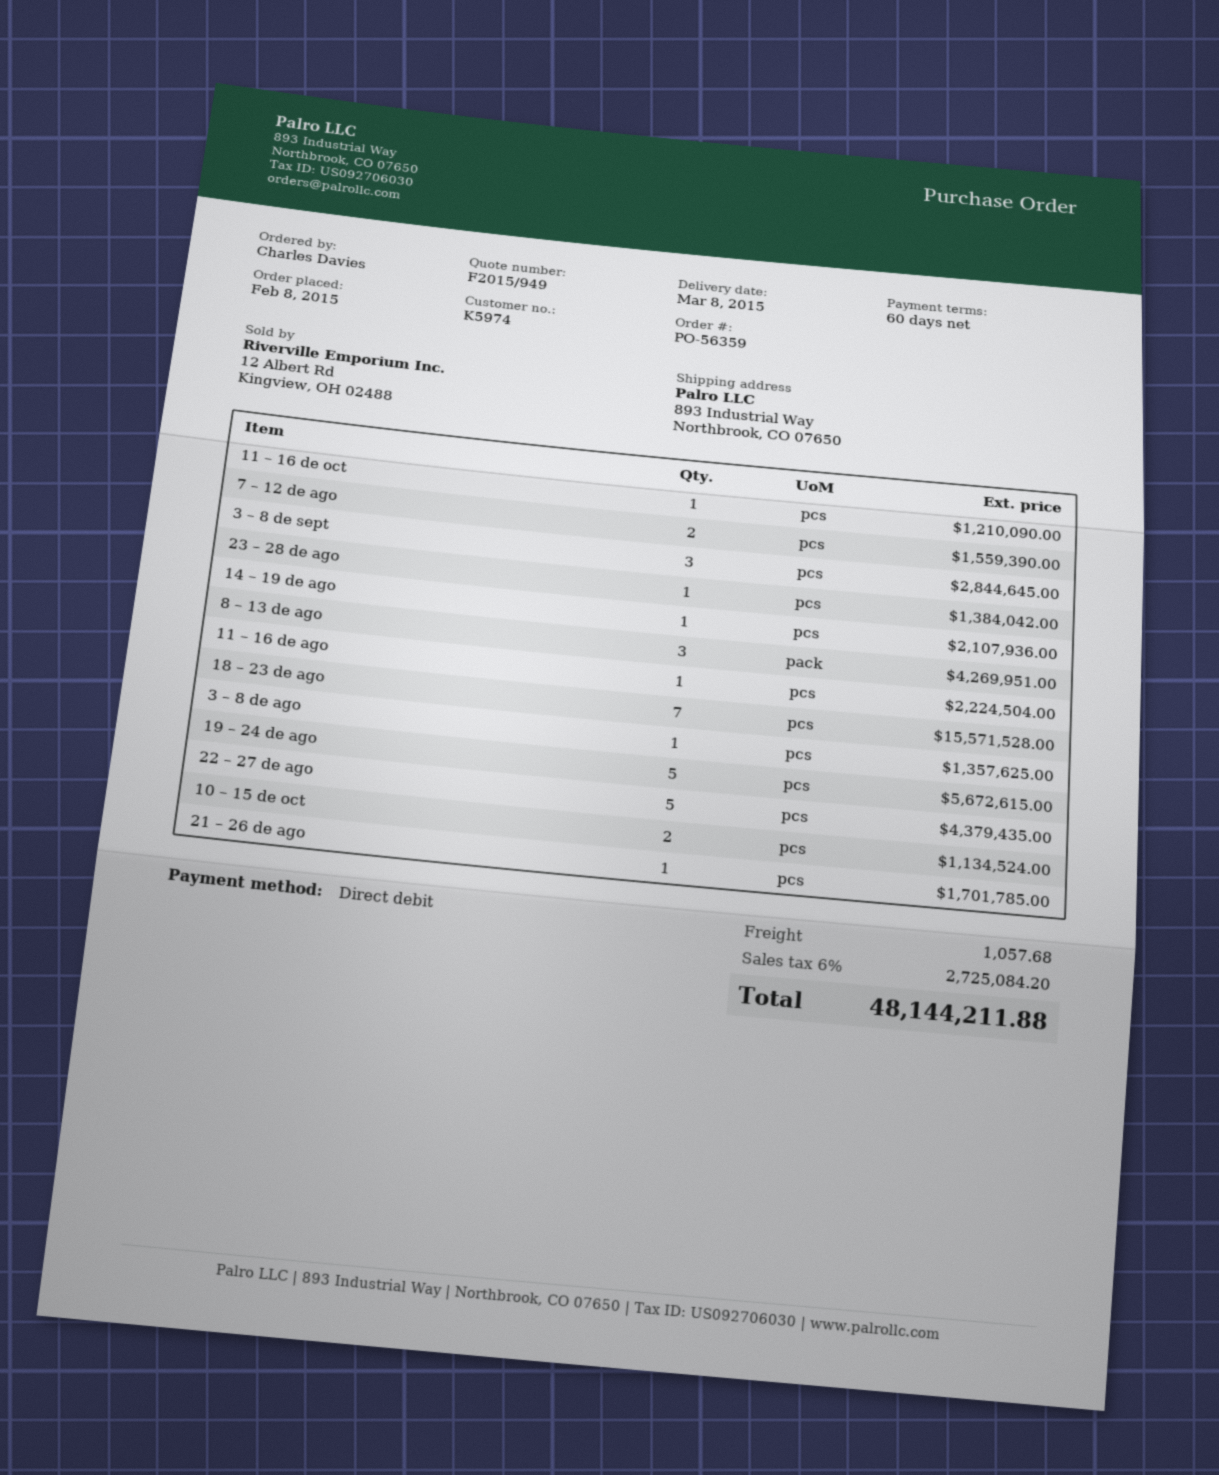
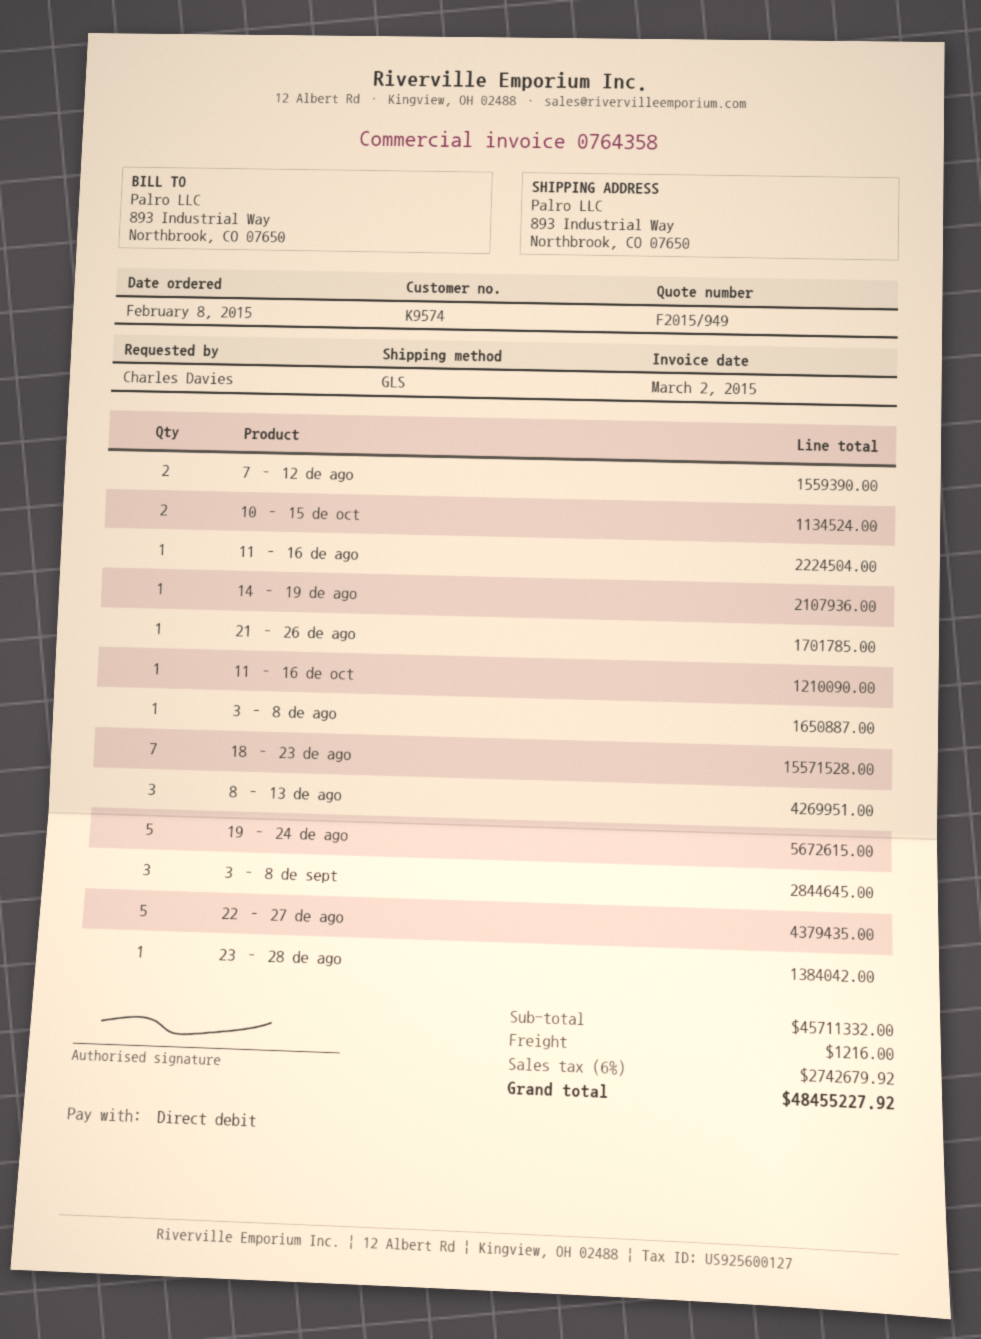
customer number: K5974 -> K9574
3 – 8 de ago: 1 for 1357625.00 -> 1 for 1650887.00
shipping: 1057.68 -> 1216.00
tax: 6% = 2725084.20 -> 6% = 2742679.92
total: 48144211.88 -> 48455227.92

